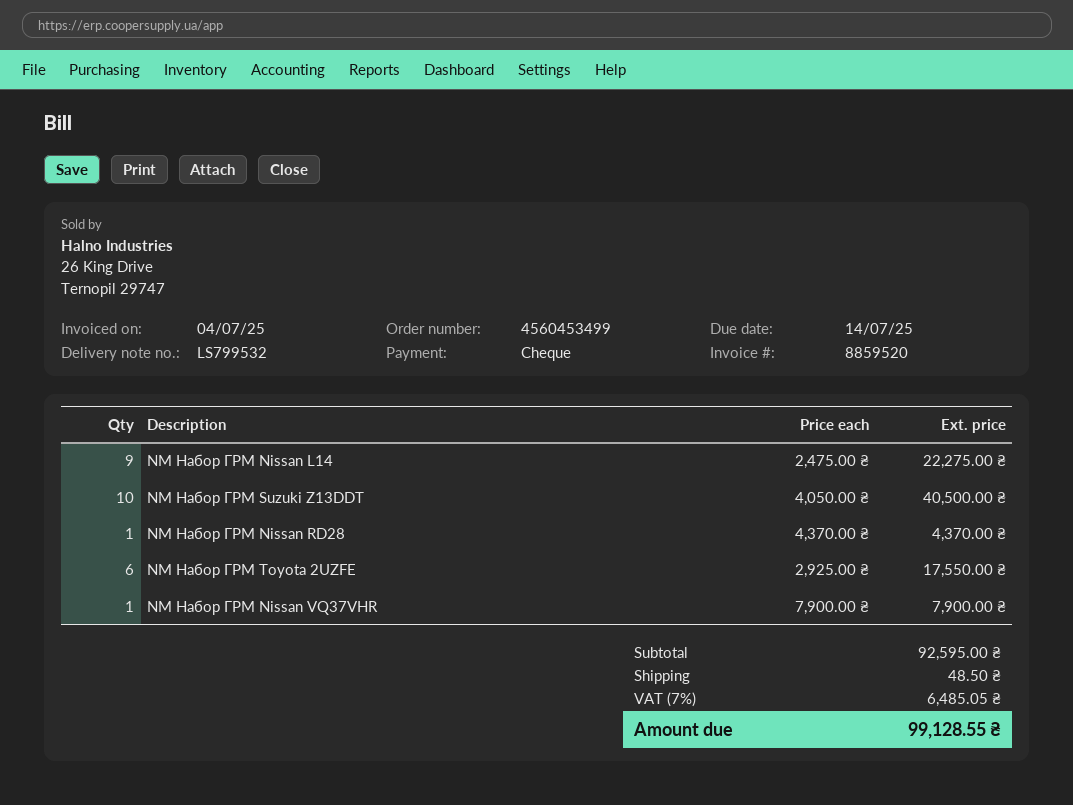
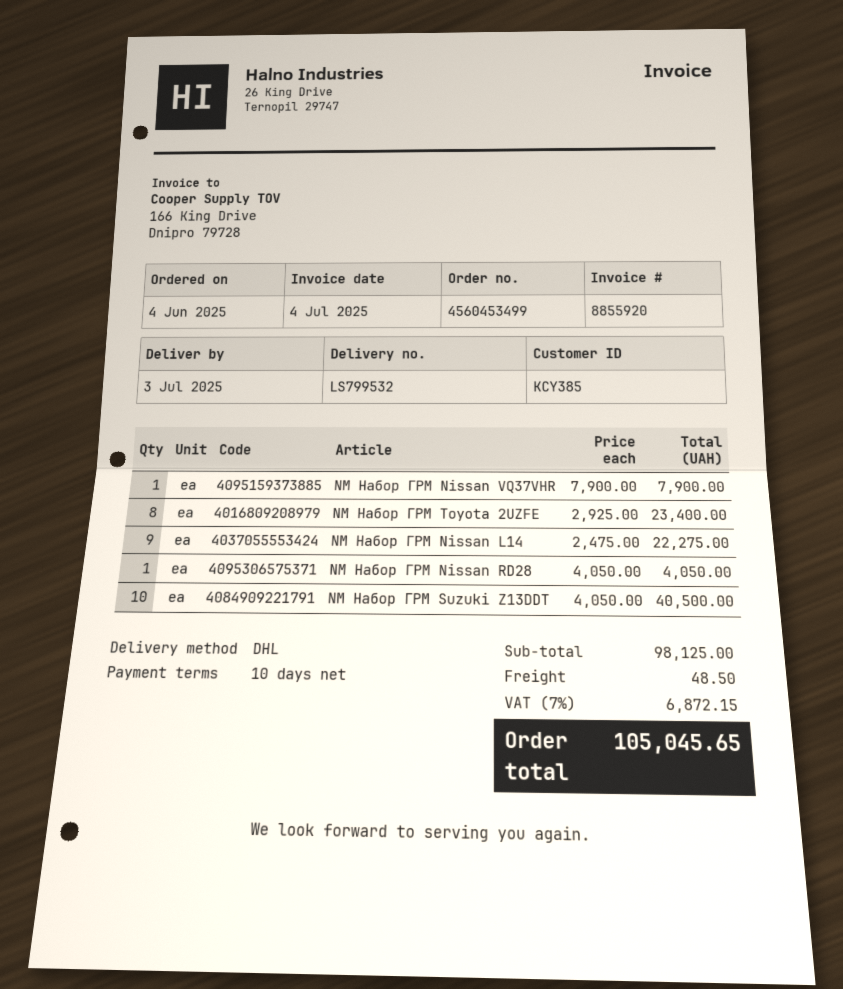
invoice number: 8859520 -> 8855920
NM Набор ГРМ Nissan RD28: 1 x 4370.00 = 4370.00 -> 1 x 4050.00 = 4050.00
NM Набор ГРМ Toyota 2UZFE: 6 x 2925.00 = 17550.00 -> 8 x 2925.00 = 23400.00
subtotal: 92595.00 -> 98125.00
tax: 7% = 6485.05 -> 7% = 6872.15
total: 99128.55 -> 105045.65

